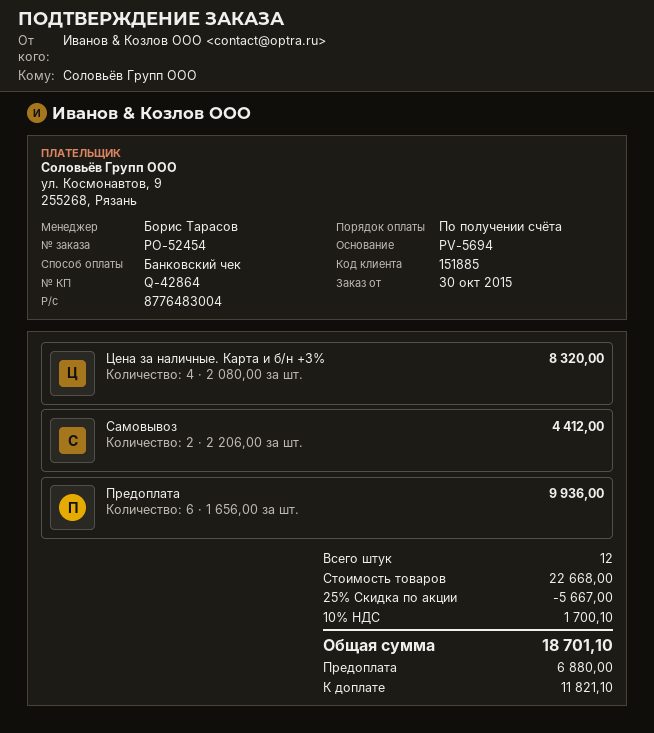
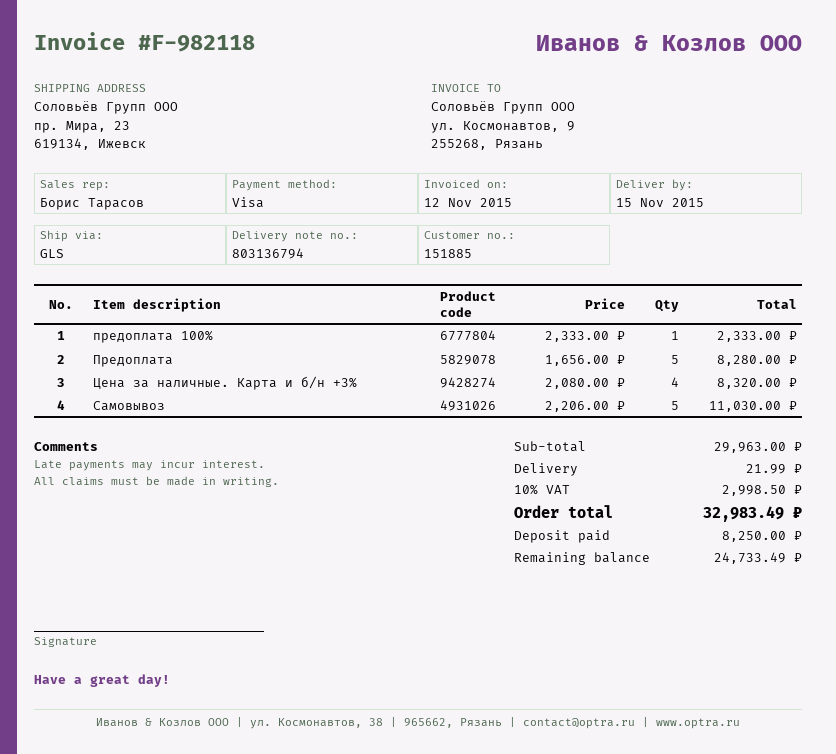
payment method: cheque -> Visa
Самовывоз: 2 x 2206.00 = 4412.00 -> 5 x 2206.00 = 11030.00
Предоплата: 6 x 1656.00 = 9936.00 -> 5 x 1656.00 = 8280.00
предоплата 100%: none -> 1 x 2333.00 = 2333.00
subtotal: 22668.00 -> 29963.00
discount: 25% = 5667.00 -> none
shipping: none -> 21.99
tax: 10% = 1700.10 -> 10% = 2998.50
total: 18701.10 -> 32983.49
deposit: 6880.00 -> 8250.00
balance: 11821.10 -> 24733.49

